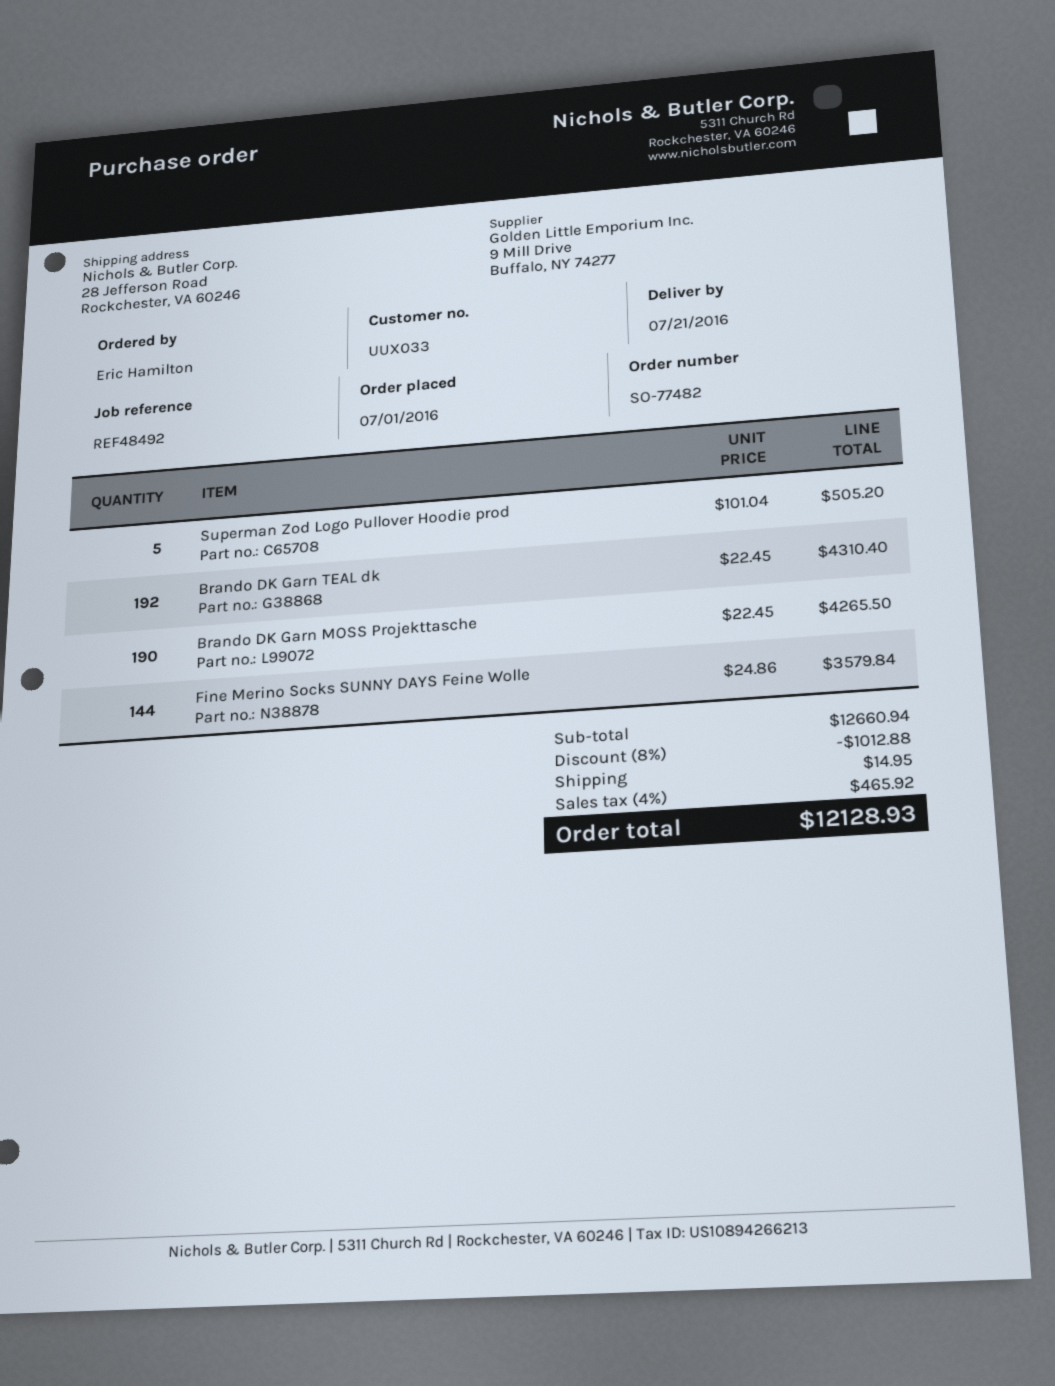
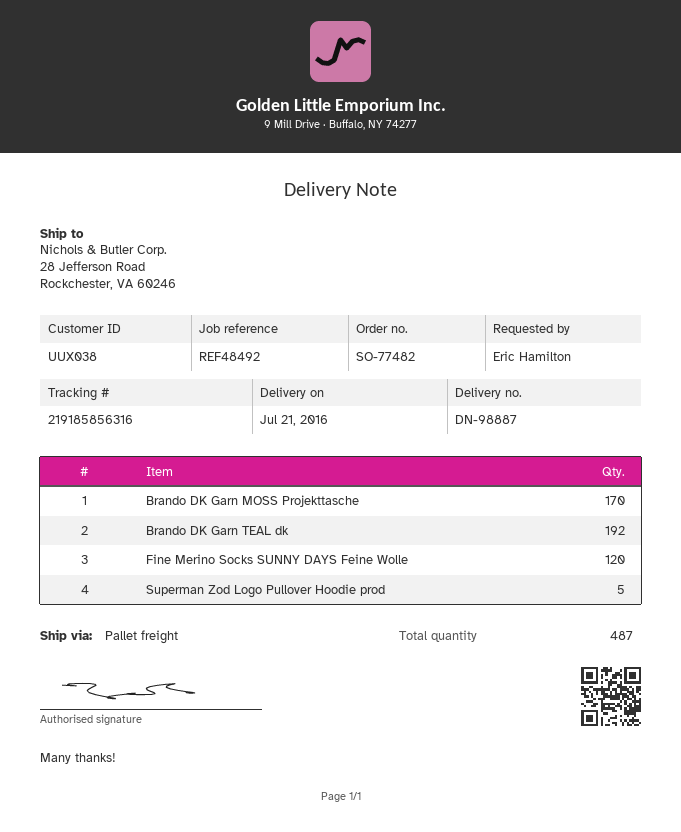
customer number: UUX033 -> UUX038
Brando DK Garn MOSS Projekttasche: 190 -> 170
Fine Merino Socks SUNNY DAYS Feine Wolle: 144 -> 120

